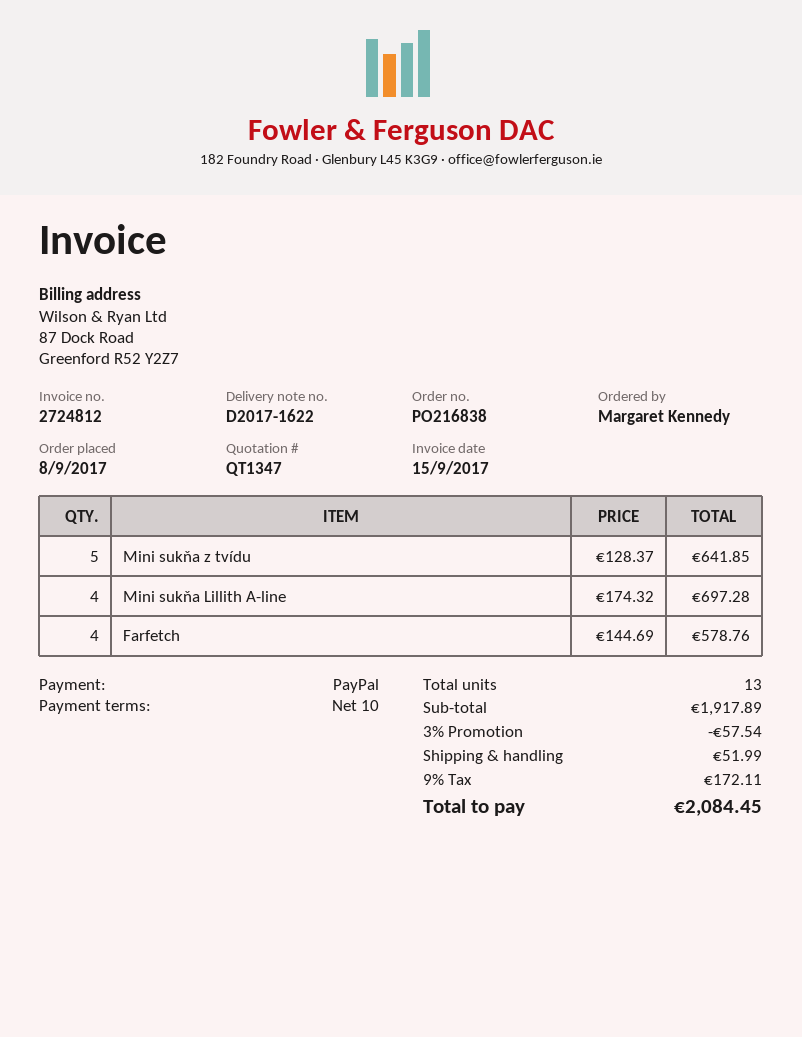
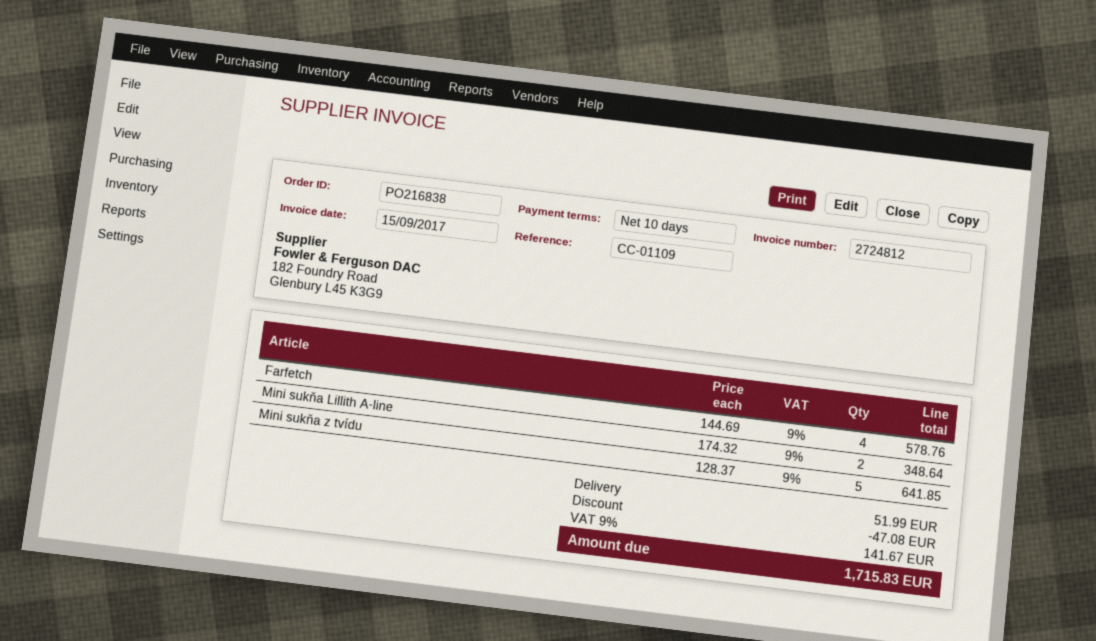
Mini sukňa Lillith A-line: 4 x 174.32 = 697.28 -> 2 x 174.32 = 348.64
discount: 57.54 -> 47.08
tax: 9% = 172.11 -> 9% = 141.67
total: 2084.45 -> 1715.83

